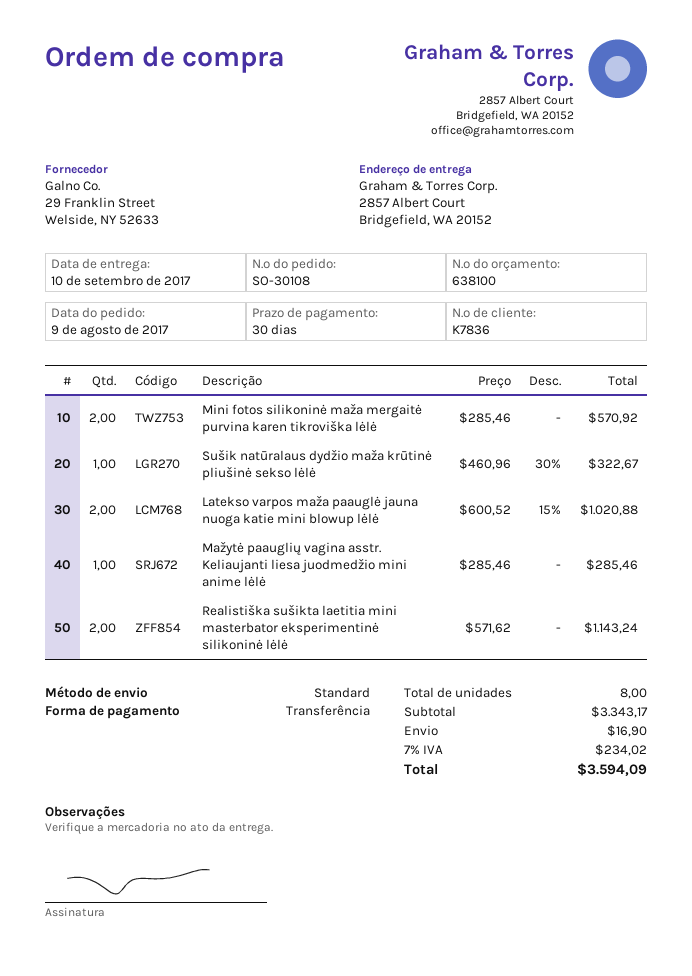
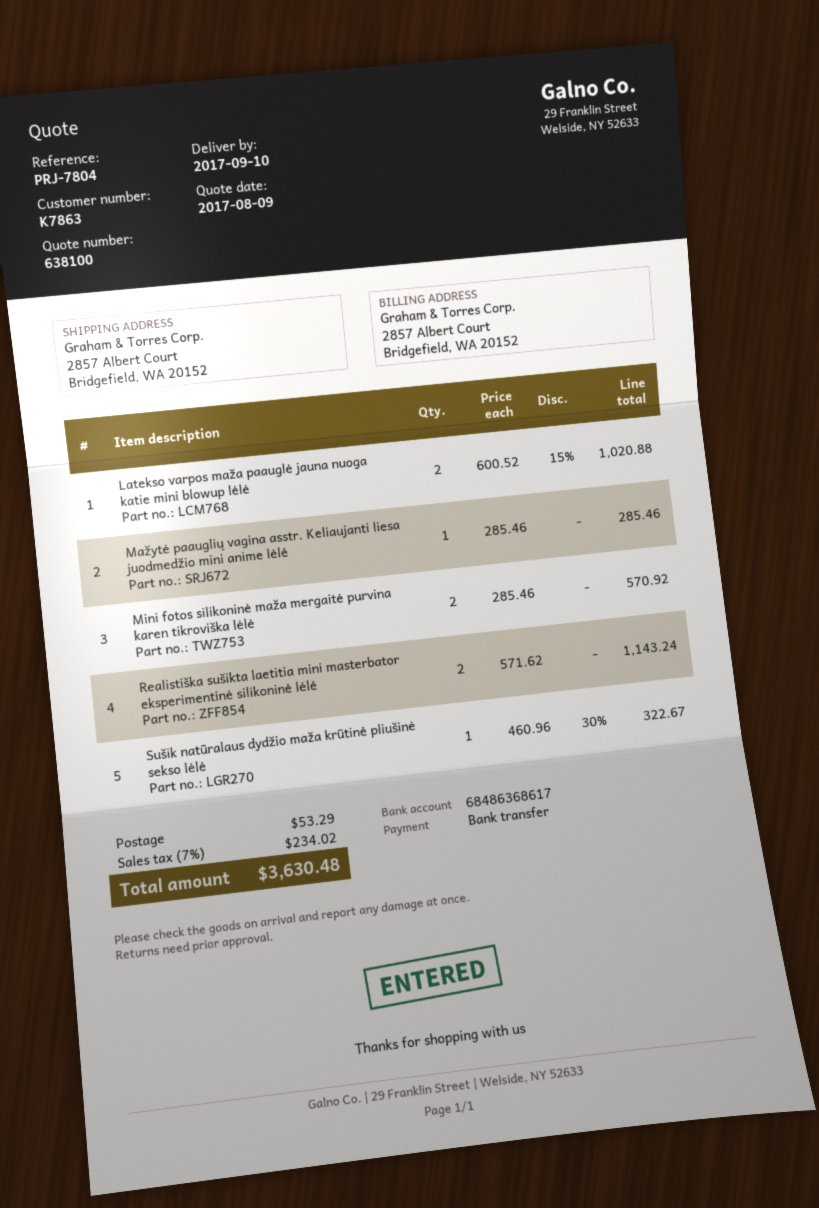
customer number: K7836 -> K7863
shipping: 16.90 -> 53.29
total: 3594.09 -> 3630.48

